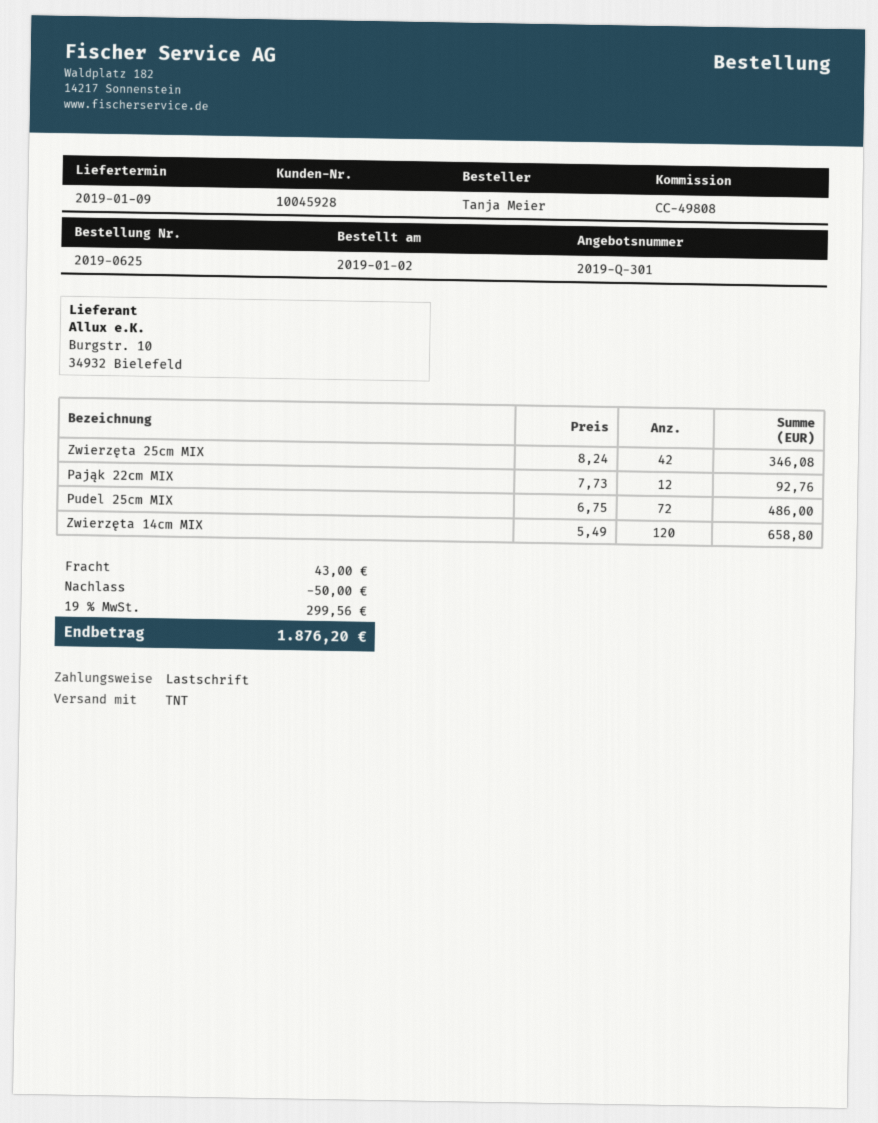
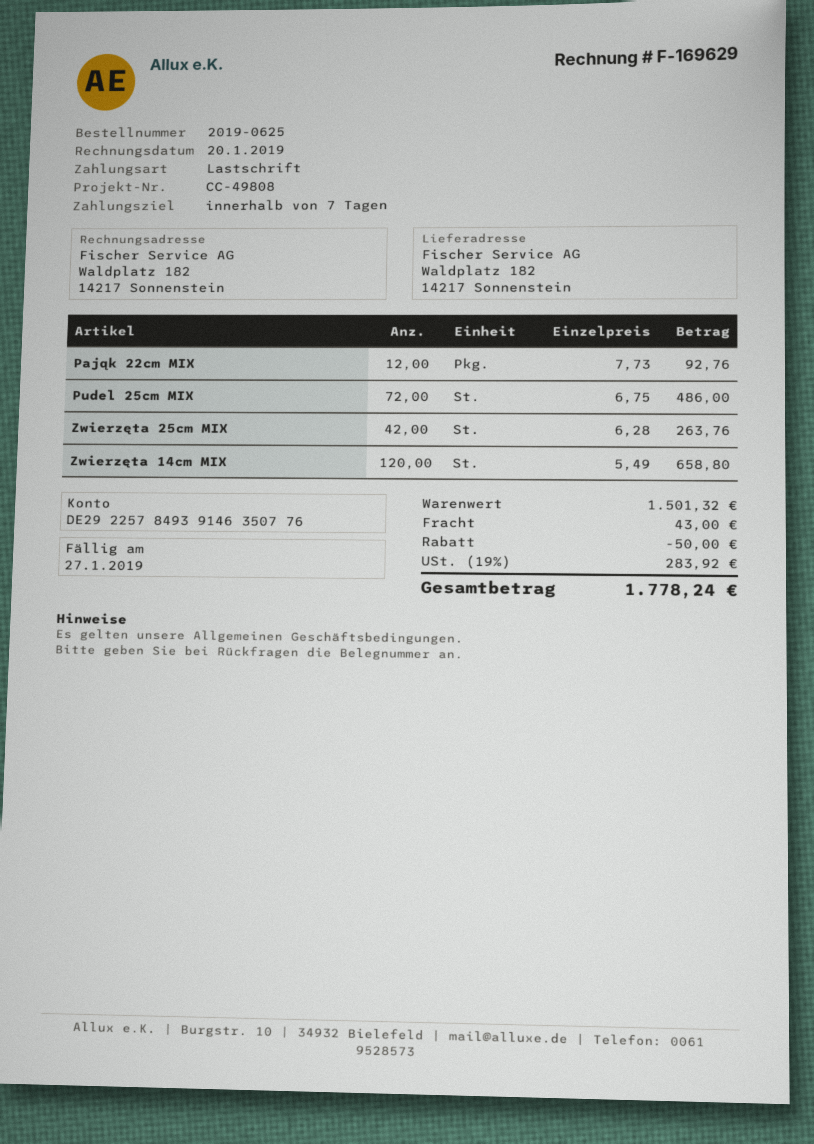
Zwierzęta 25cm MIX: 42 x 8.24 = 346.08 -> 42 x 6.28 = 263.76
tax: 19% = 299.56 -> 19% = 283.92
total: 1876.20 -> 1778.24

